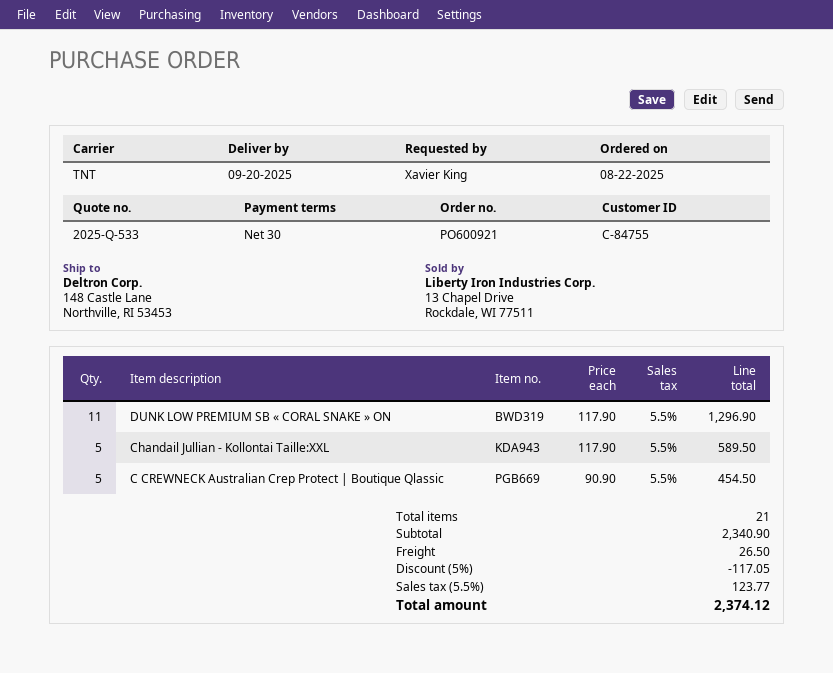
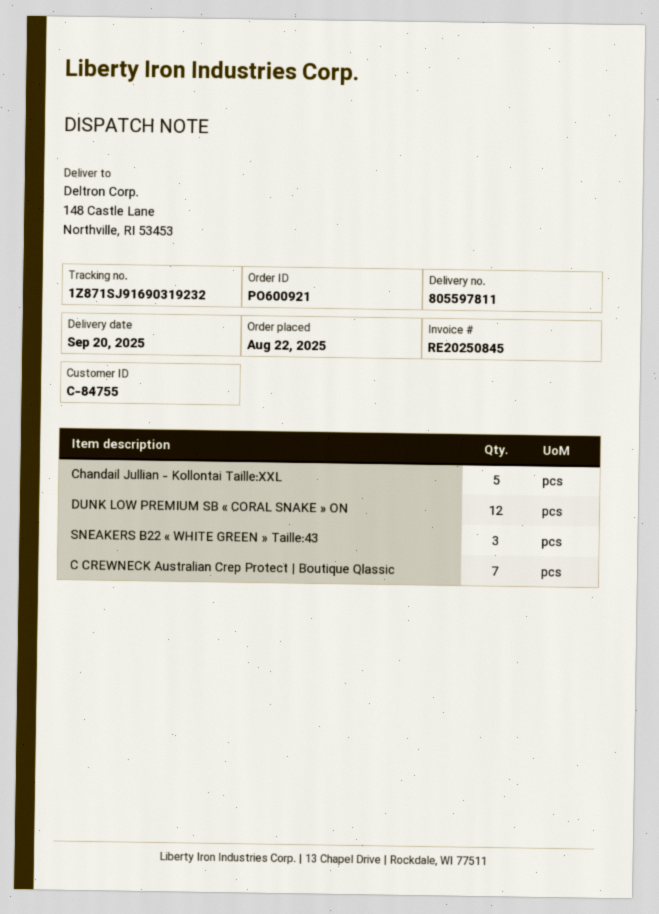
DUNK LOW PREMIUM SB « CORAL SNAKE » ON: 11 -> 12
C CREWNECK Australian Crep Protect | Boutique Qlassic: 5 -> 7
SNEAKERS B22 « WHITE GREEN » Taille:43: none -> 3

